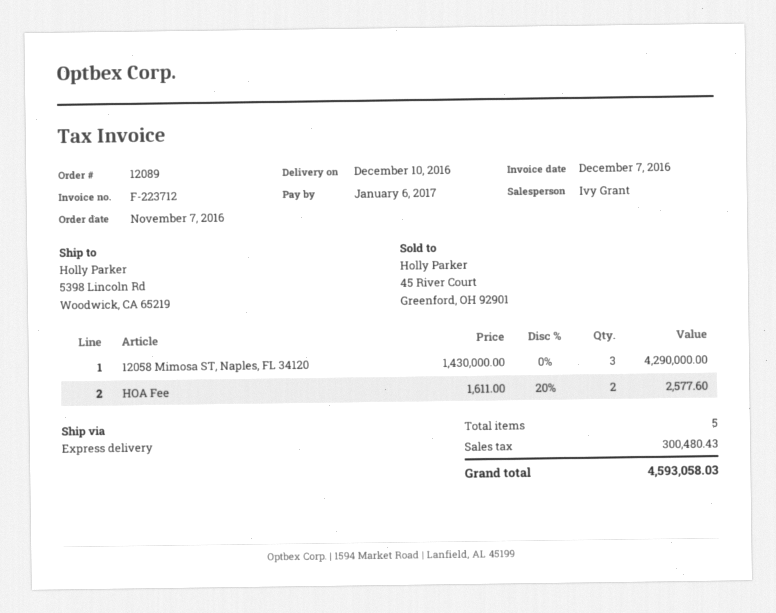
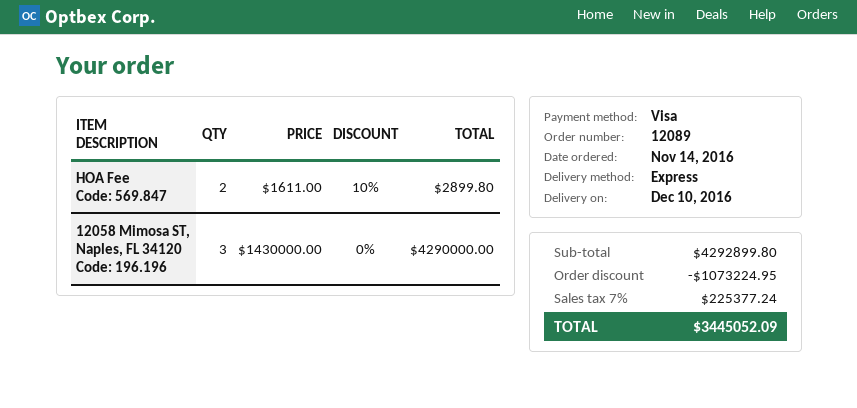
order date: 2016-11-07 -> 2016-11-14
HOA Fee: 2 x 1611.00 - 20% = 2577.60 -> 2 x 1611.00 - 10% = 2899.80
discount: none -> 1073224.95
tax: 300480.43 -> 225377.24
total: 4593058.03 -> 3445052.09

